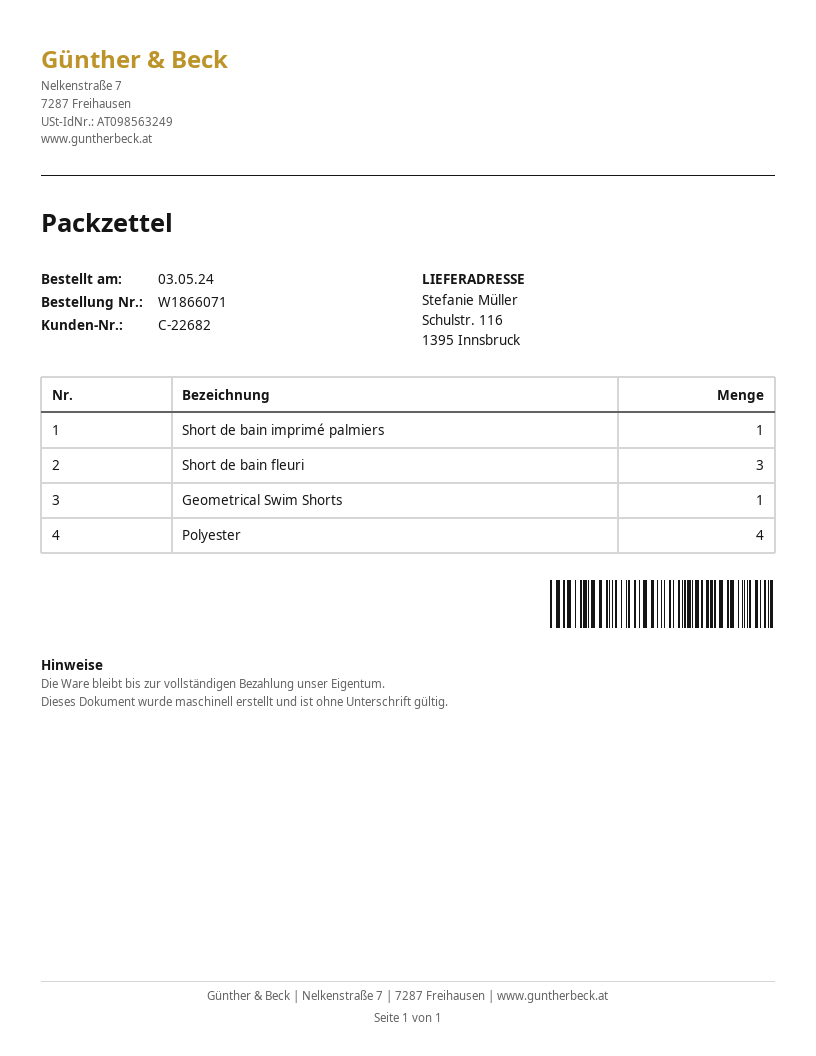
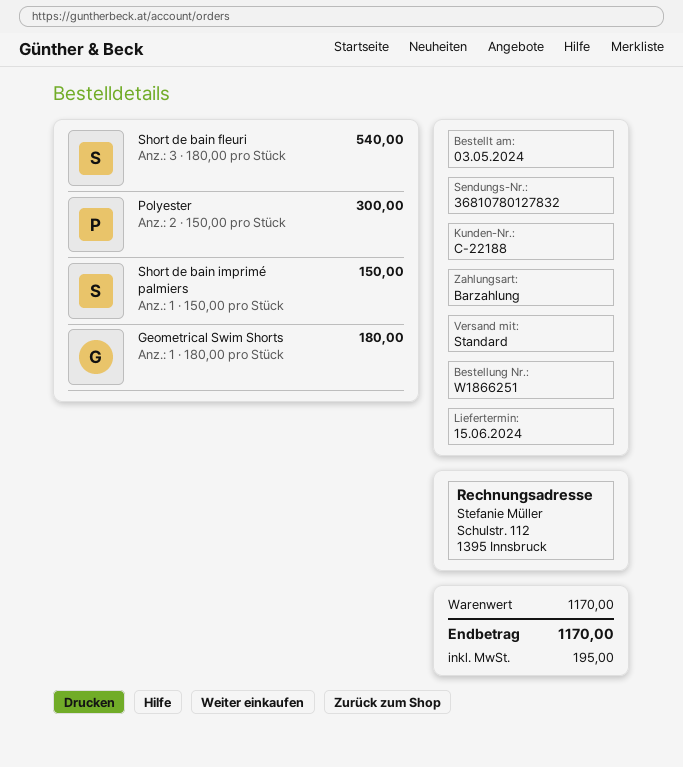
order number: W1866071 -> W1866251
customer number: C-22682 -> C-22188
Polyester: 4 -> 2

